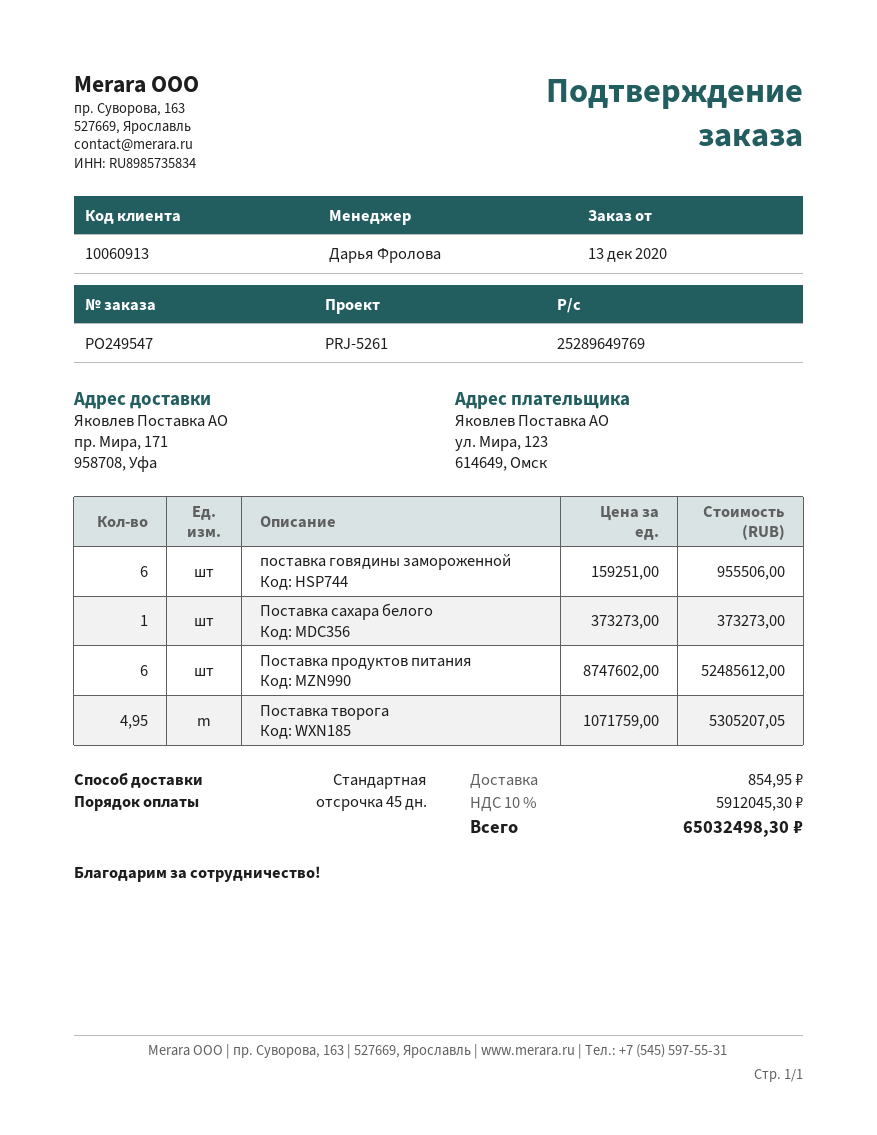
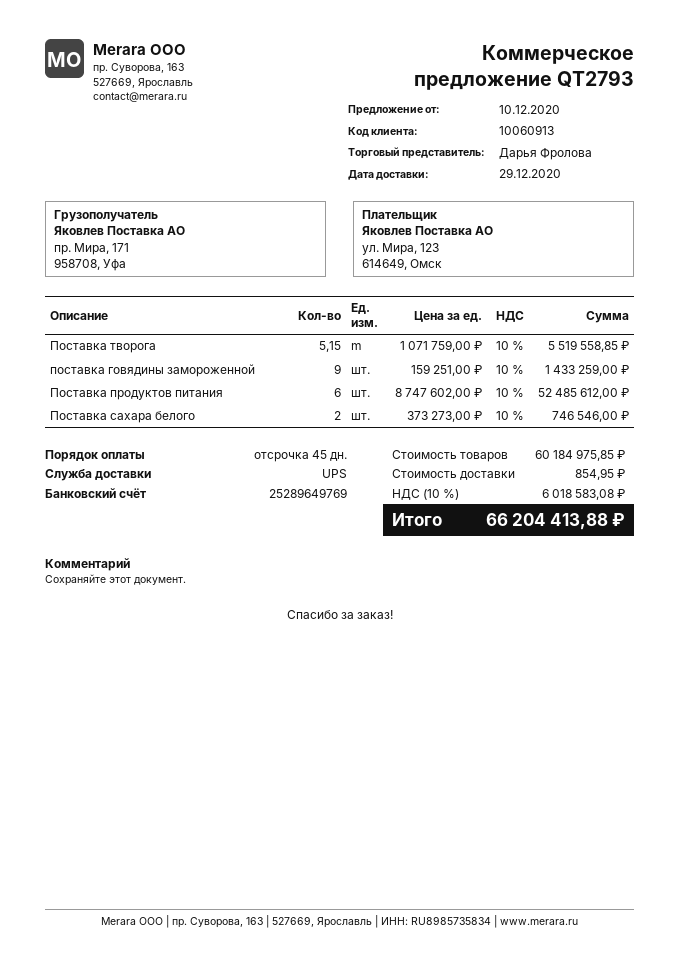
shipping method: standard -> UPS
поставка говядины замороженной: 6 x 159251.00 = 955506.00 -> 9 x 159251.00 = 1433259.00
Поставка сахара белого: 1 x 373273.00 = 373273.00 -> 2 x 373273.00 = 746546.00
Поставка творога: 4.95 x 1071759.00 = 5305207.05 -> 5.15 x 1071759.00 = 5519558.85
tax: 10% = 5912045.30 -> 10% = 6018583.08
total: 65032498.30 -> 66204413.88

